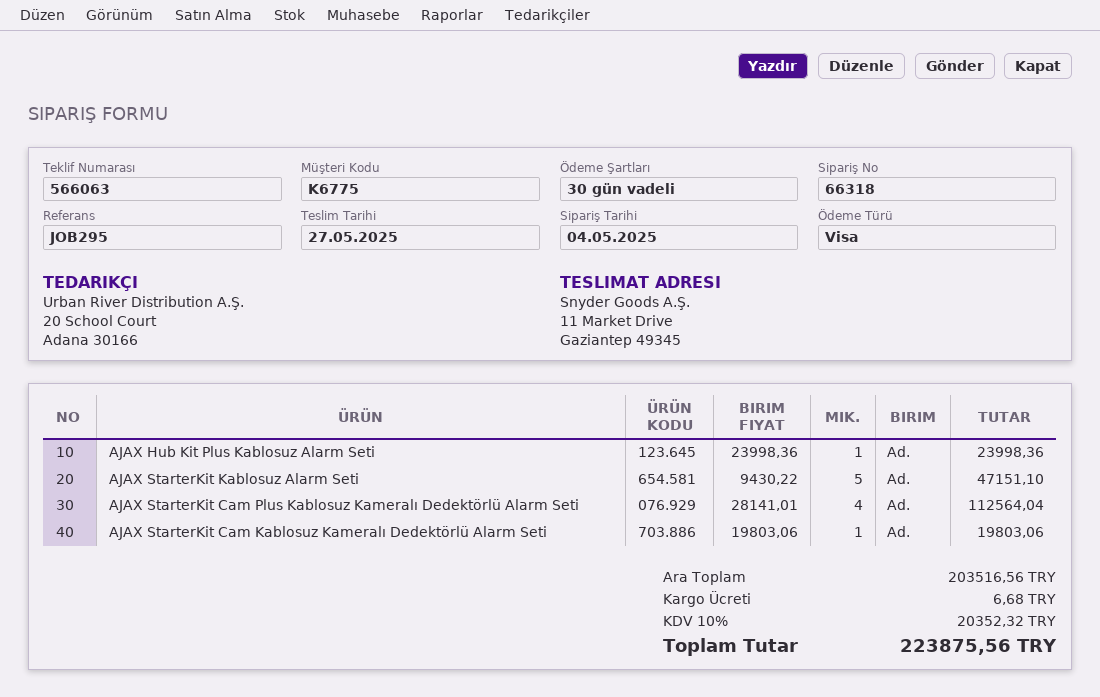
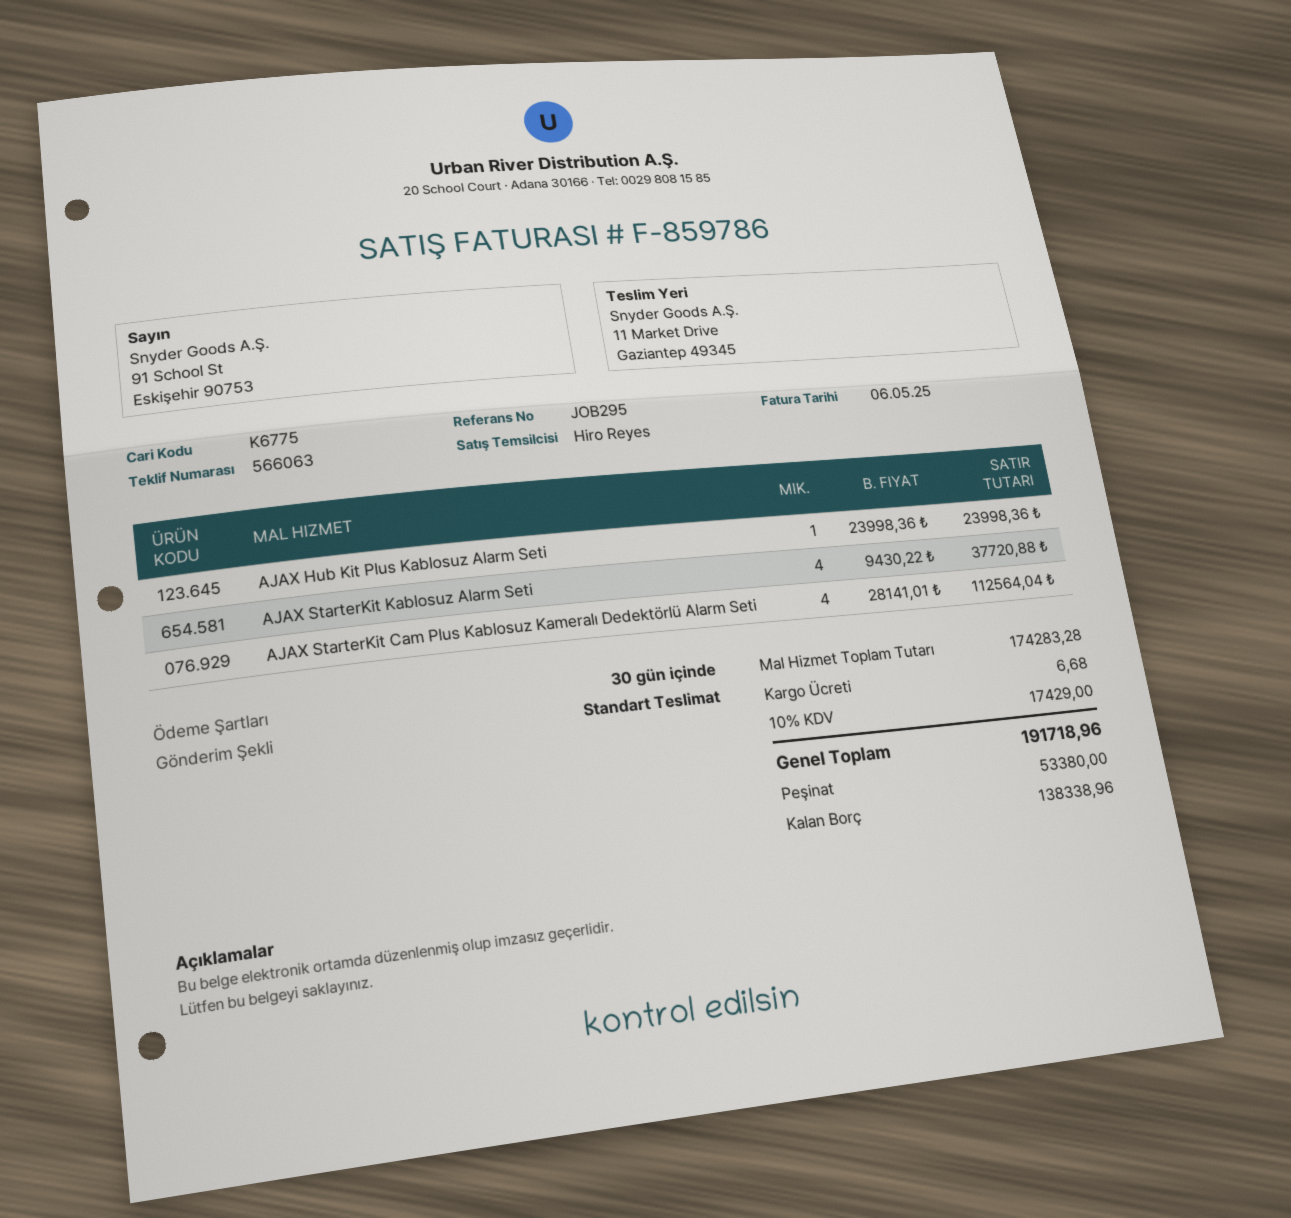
AJAX StarterKit Kablosuz Alarm Seti: 5 x 9430.22 = 47151.10 -> 4 x 9430.22 = 37720.88
AJAX StarterKit Cam Kablosuz Kameralı Dedektörlü Alarm Seti: 1 x 19803.06 = 19803.06 -> none
subtotal: 203516.56 -> 174283.28
tax: 10% = 20352.32 -> 10% = 17429.00
total: 223875.56 -> 191718.96

